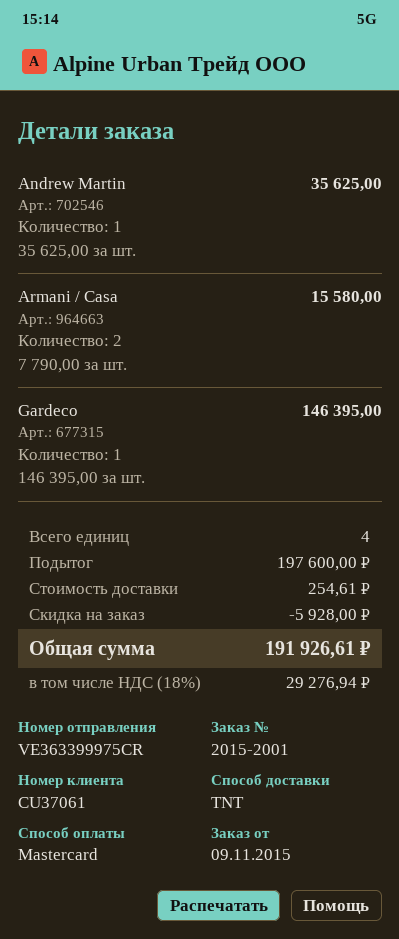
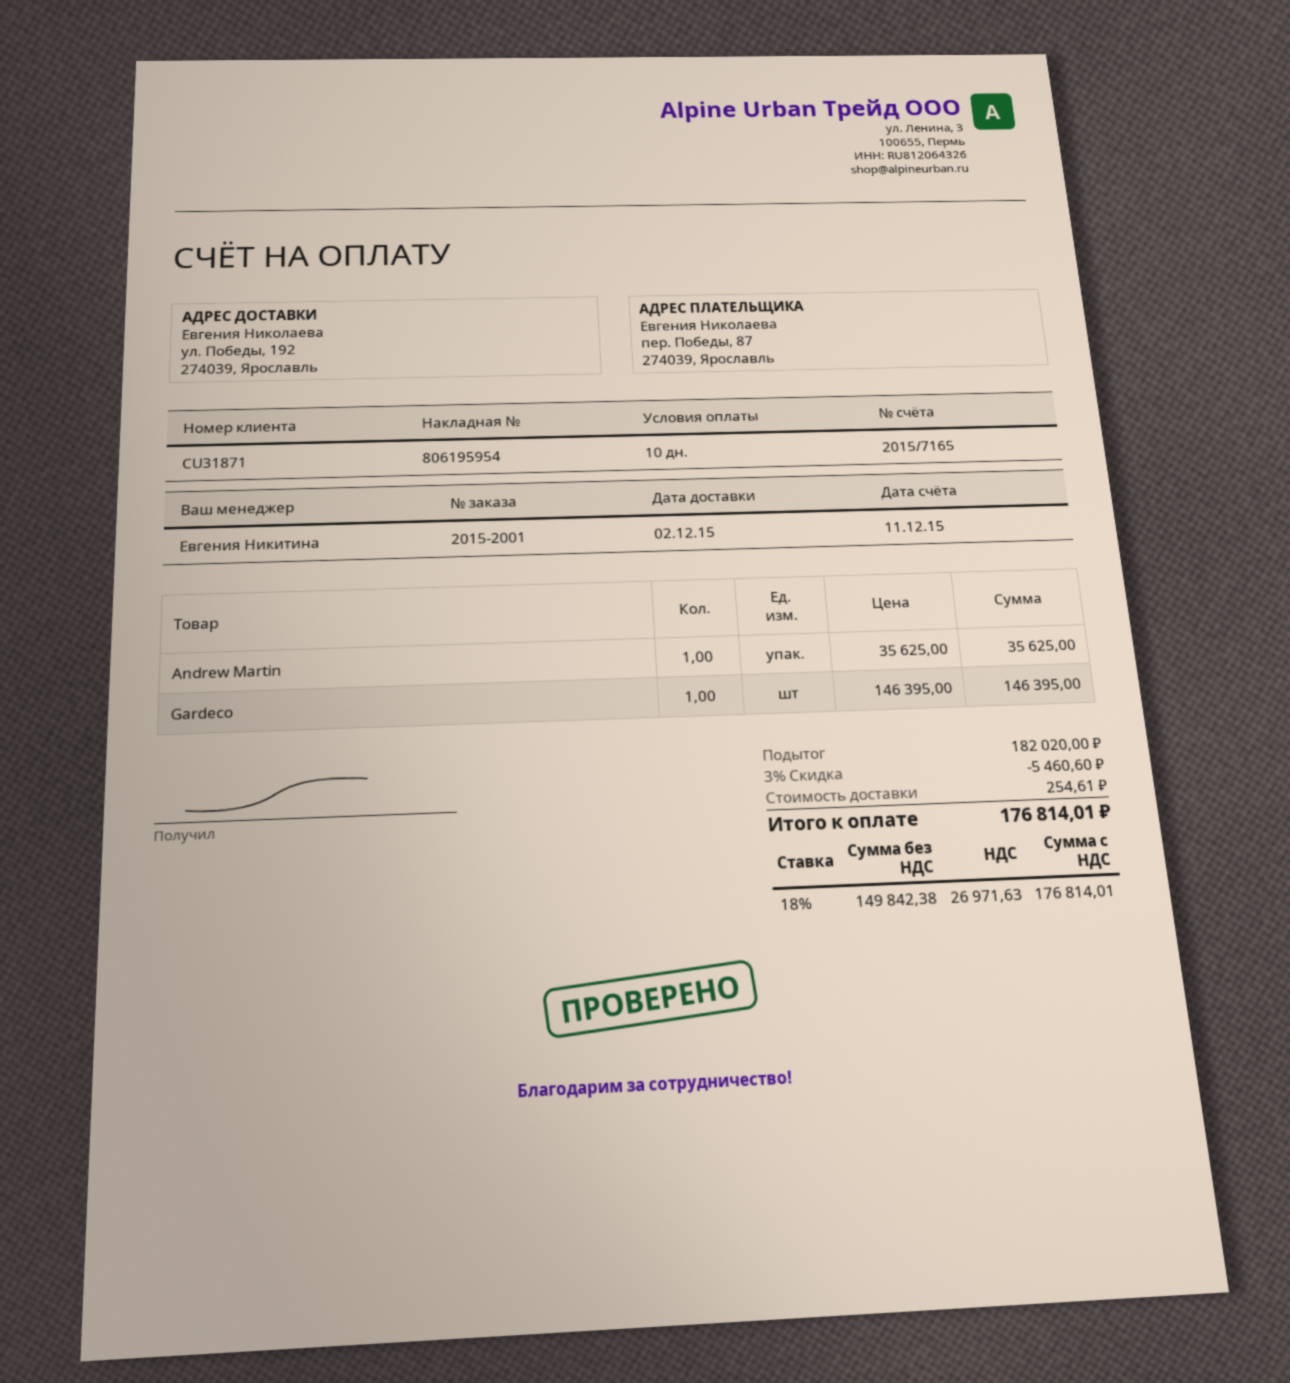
customer number: CU37061 -> CU31871
Armani / Casa: 2 x 7790.00 = 15580.00 -> none
subtotal: 197600.00 -> 182020.00
discount: 5928.00 -> 5460.60
tax: 18% = 29276.94 -> 18% = 26971.63
total: 191926.61 -> 176814.01

